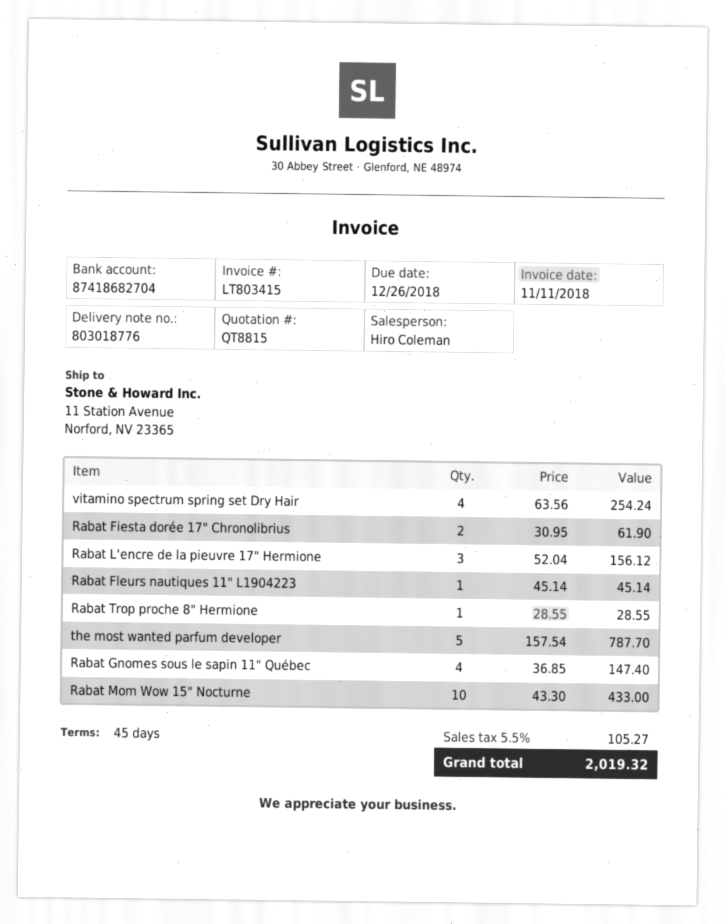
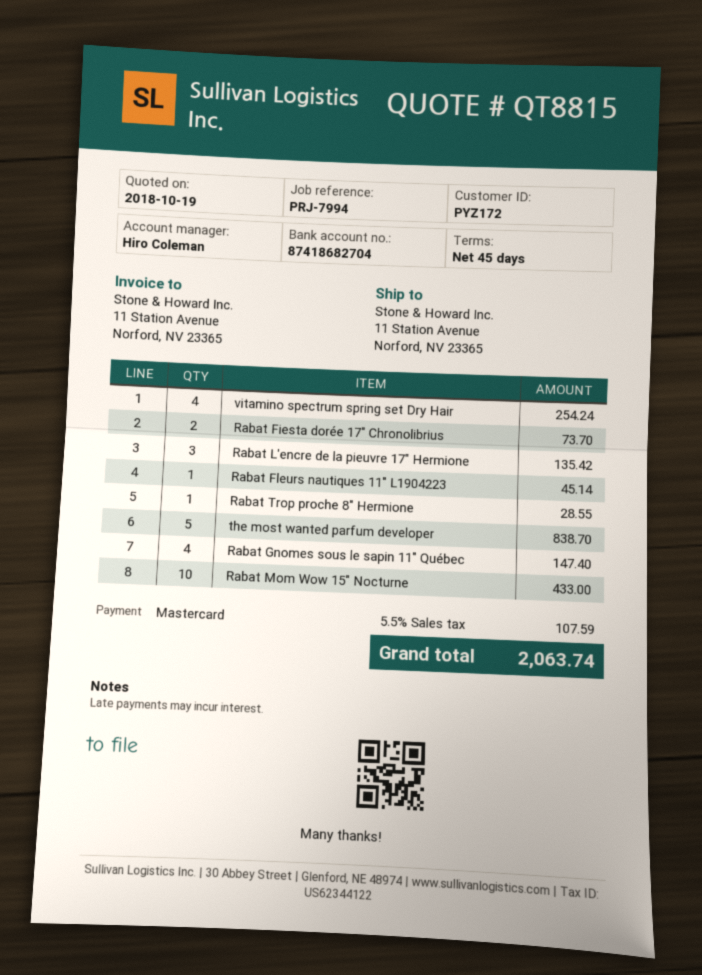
Rabat Fiesta dorée 17" Chronolibrius: 2 for 61.90 -> 2 for 73.70
Rabat L'encre de la pieuvre 17" Hermione: 3 for 156.12 -> 3 for 135.42
the most wanted parfum developer: 5 for 787.70 -> 5 for 838.70
tax: 5.5% = 105.27 -> 5.5% = 107.59
total: 2019.32 -> 2063.74

